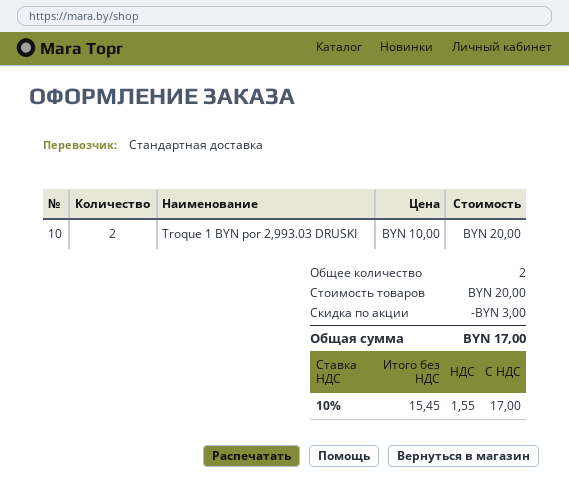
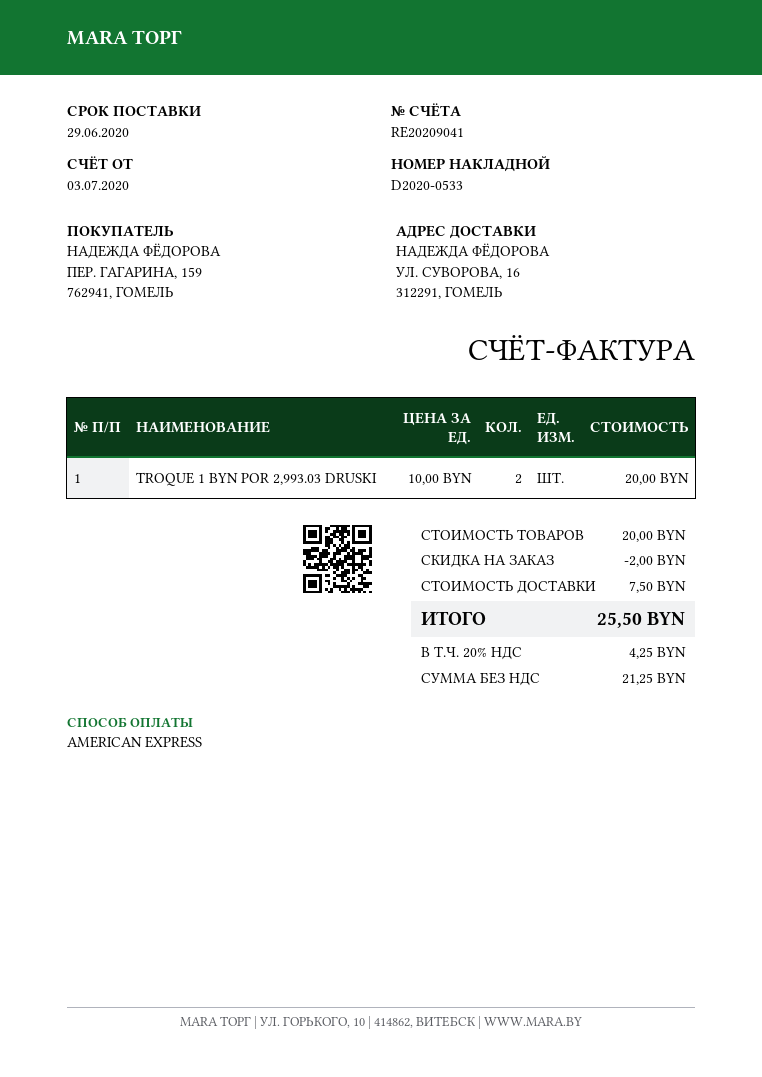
discount: 3.00 -> 2.00
shipping: none -> 7.50
net: 15.45 -> 21.25
tax: 10% = 1.55 -> 20% = 4.25
total: 17.00 -> 25.50

